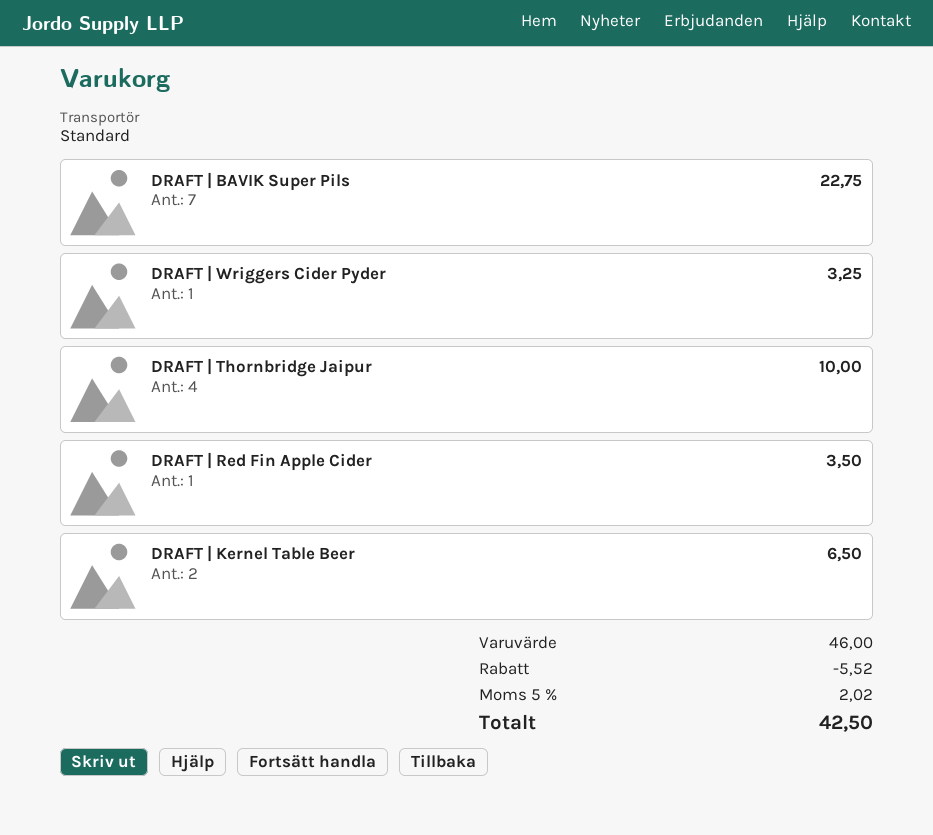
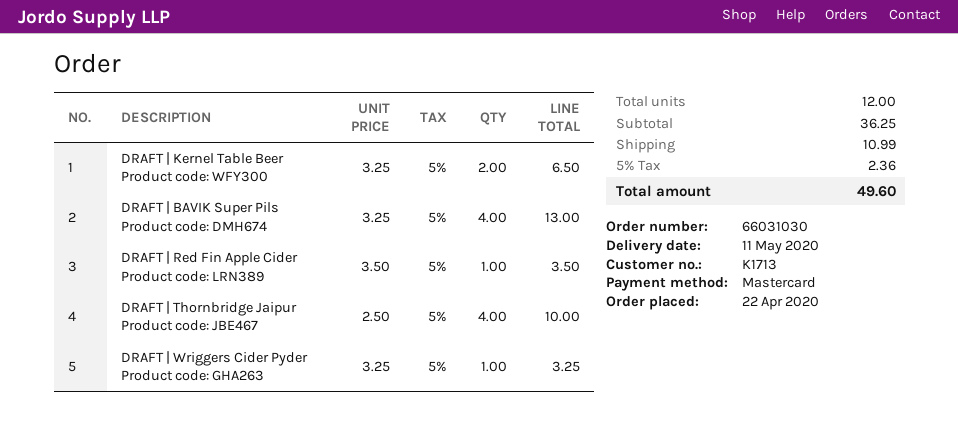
DRAFT | BAVIK Super Pils: 7 for 22.75 -> 4 for 13.00
subtotal: 46.00 -> 36.25
discount: 5.52 -> none
shipping: none -> 10.99
tax: 5% = 2.02 -> 5% = 2.36
total: 42.50 -> 49.60

